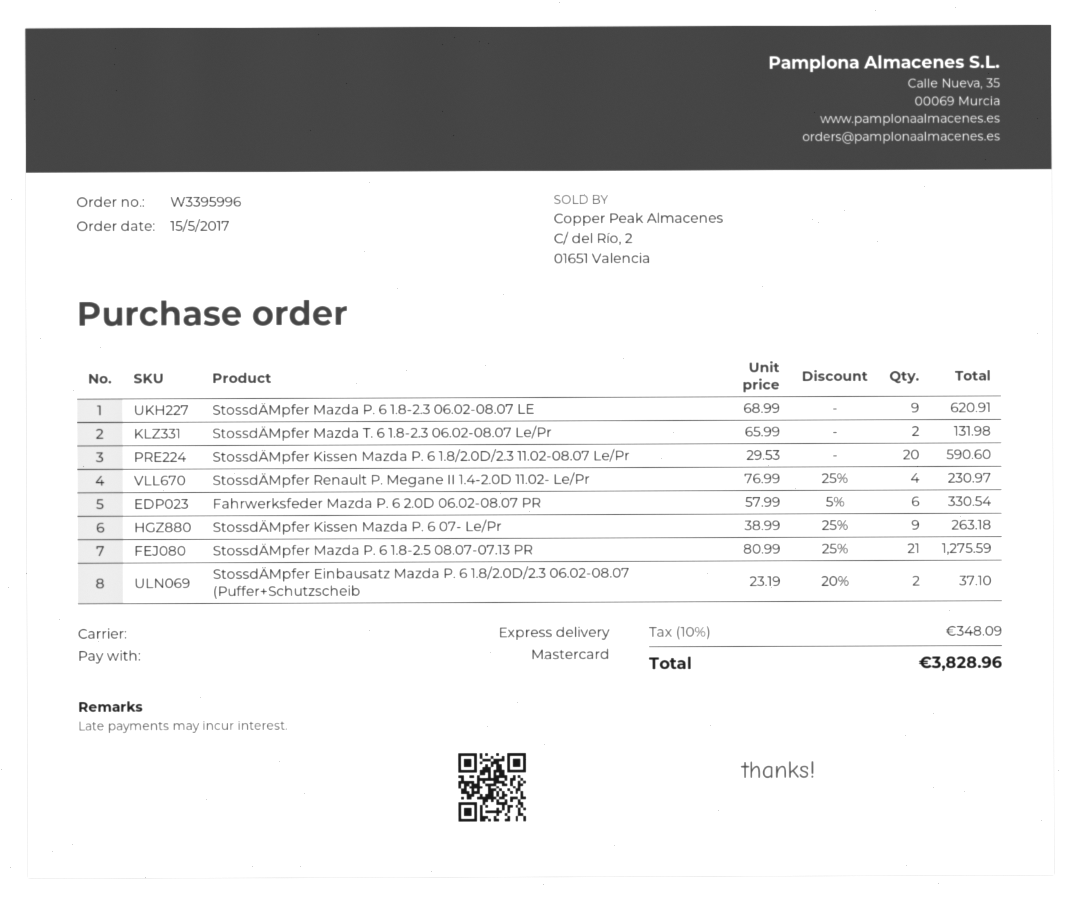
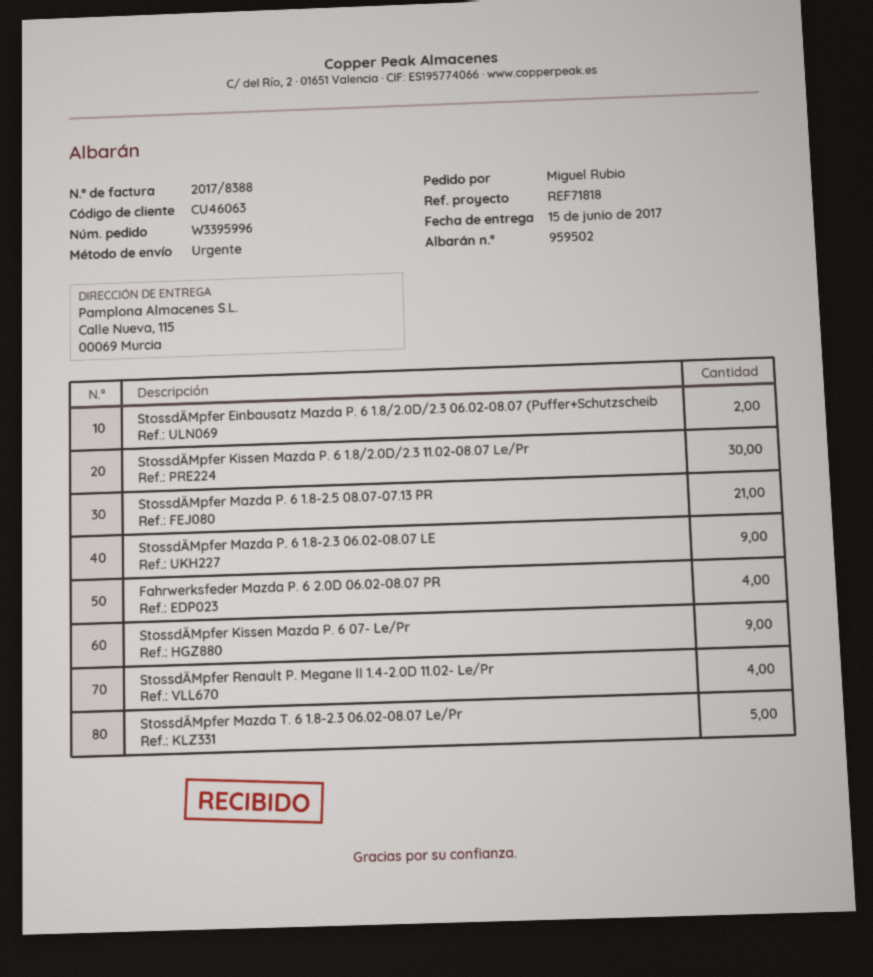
StossdÄMpfer Mazda T. 6 1.8-2.3 06.02-08.07 Le/Pr: 2 -> 5
StossdÄMpfer Kissen Mazda P. 6 1.8/2.0D/2.3 11.02-08.07 Le/Pr: 20 -> 30
Fahrwerksfeder Mazda P. 6 2.0D 06.02-08.07 PR: 6 -> 4

